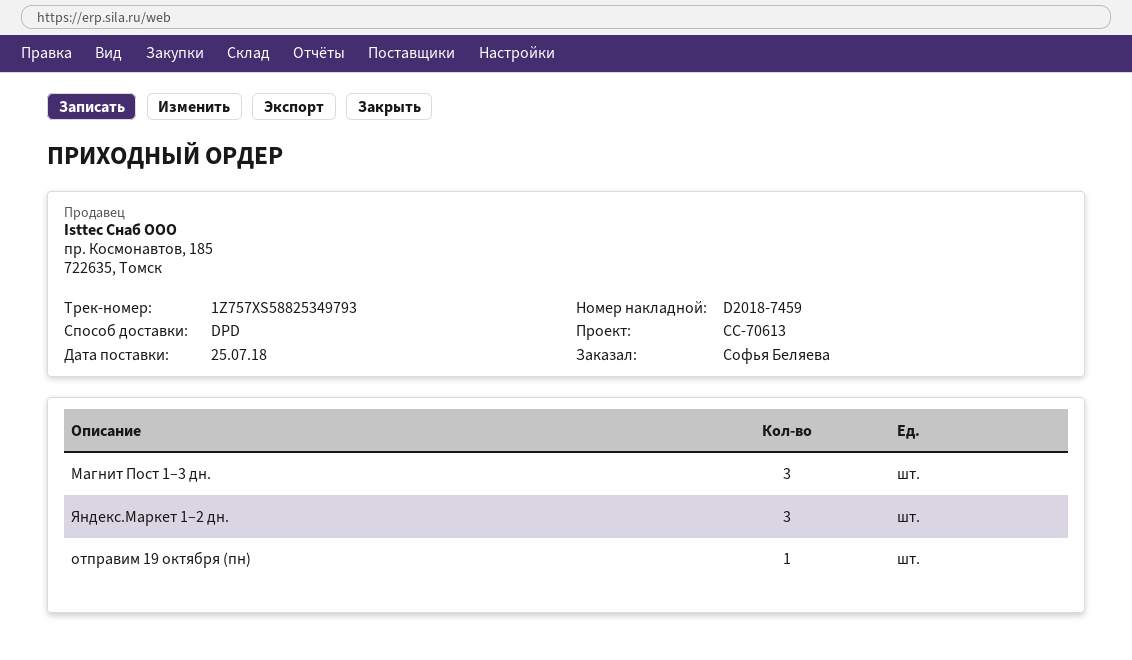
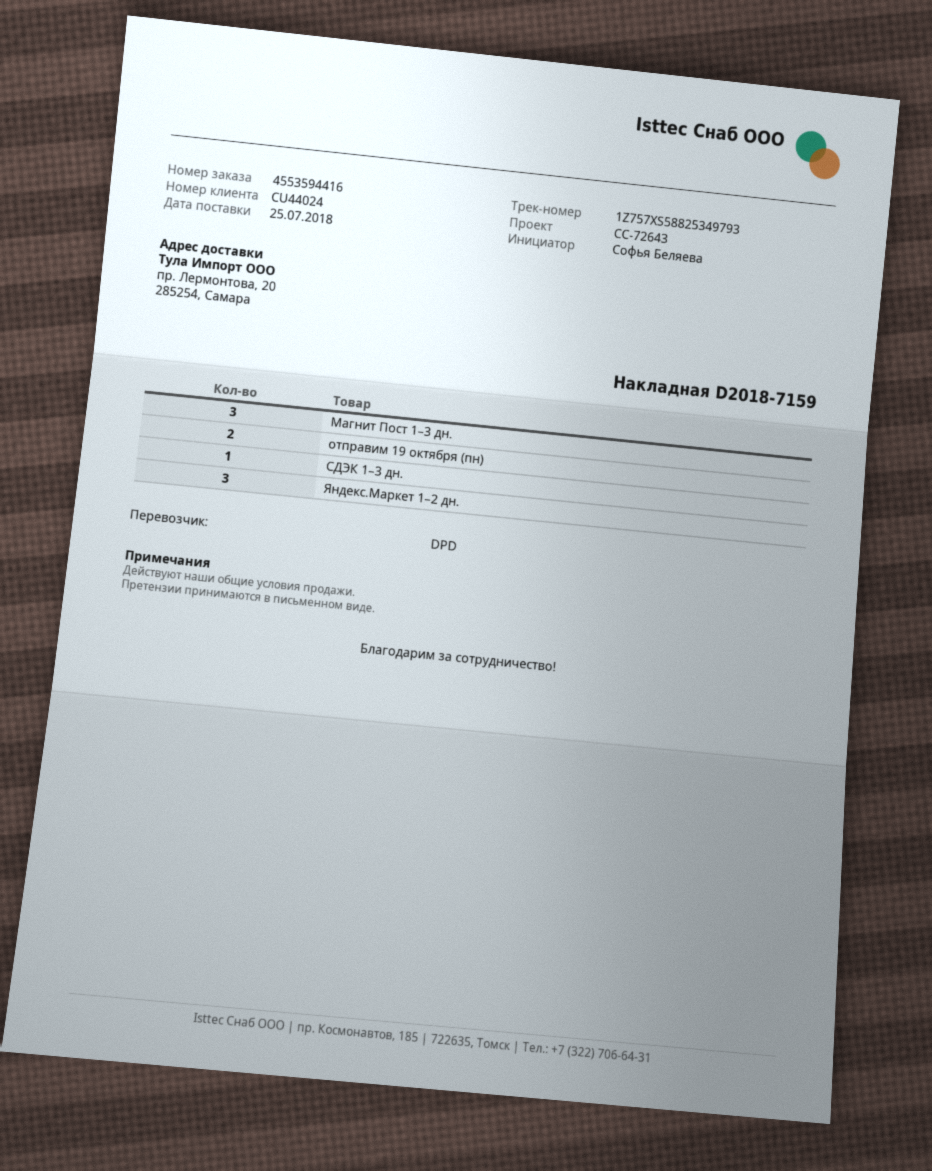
delivery note number: D2018-7459 -> D2018-7159
reference: CC-70613 -> CC-72643
отправим 19 октября (пн): 1 -> 2
СДЭК 1–3 дн.: none -> 1

